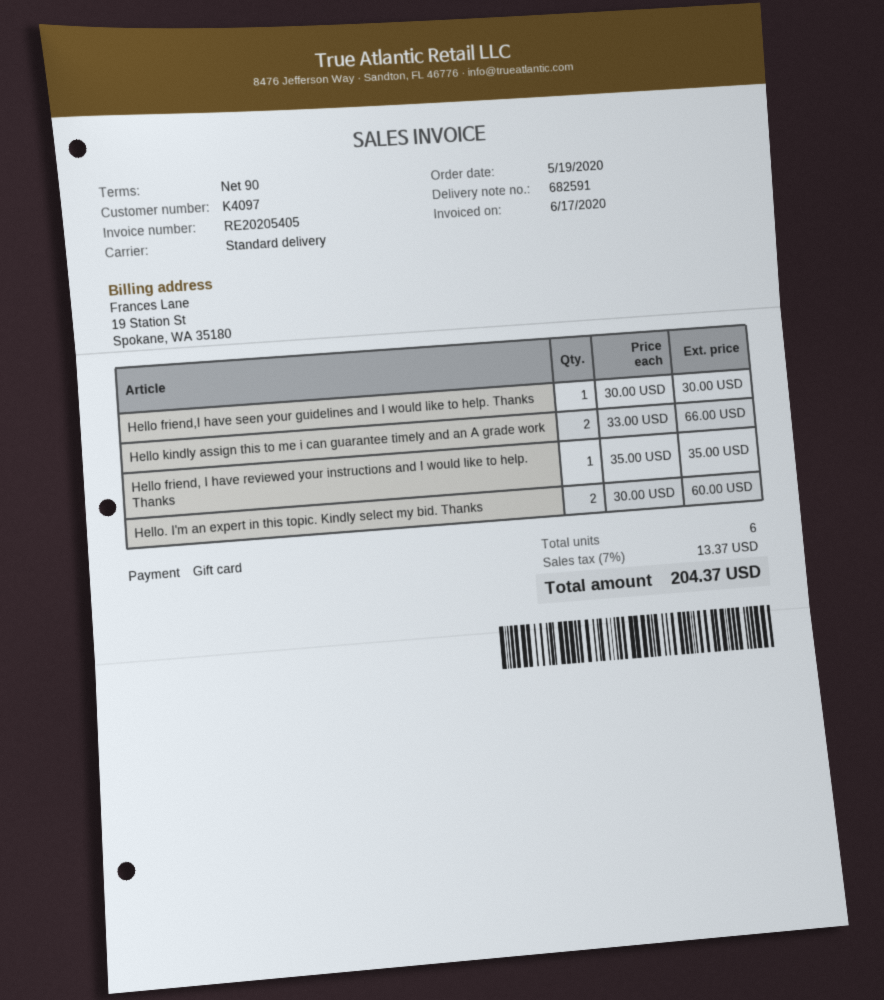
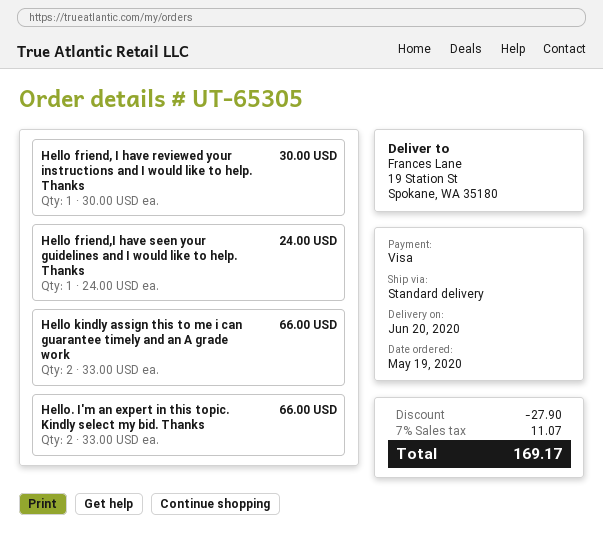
payment method: gift card -> Visa
Hello friend,I have seen your guidelines and I would like to help. Thanks: 1 x 30.00 = 30.00 -> 1 x 24.00 = 24.00
Hello friend, I have reviewed your instructions and I would like to help. Thanks: 1 x 35.00 = 35.00 -> 1 x 30.00 = 30.00
Hello. I'm an expert in this topic. Kindly select my bid. Thanks: 2 x 30.00 = 60.00 -> 2 x 33.00 = 66.00
discount: none -> 27.90
tax: 7% = 13.37 -> 7% = 11.07
total: 204.37 -> 169.17

